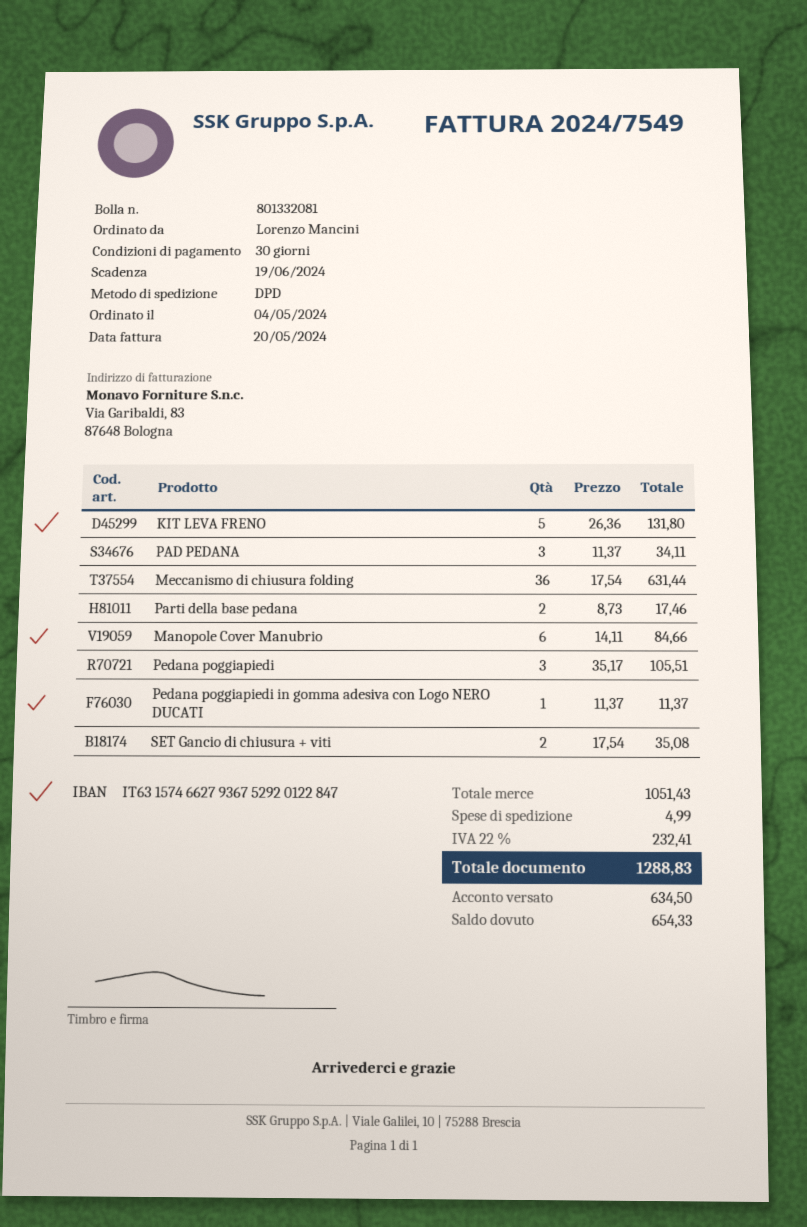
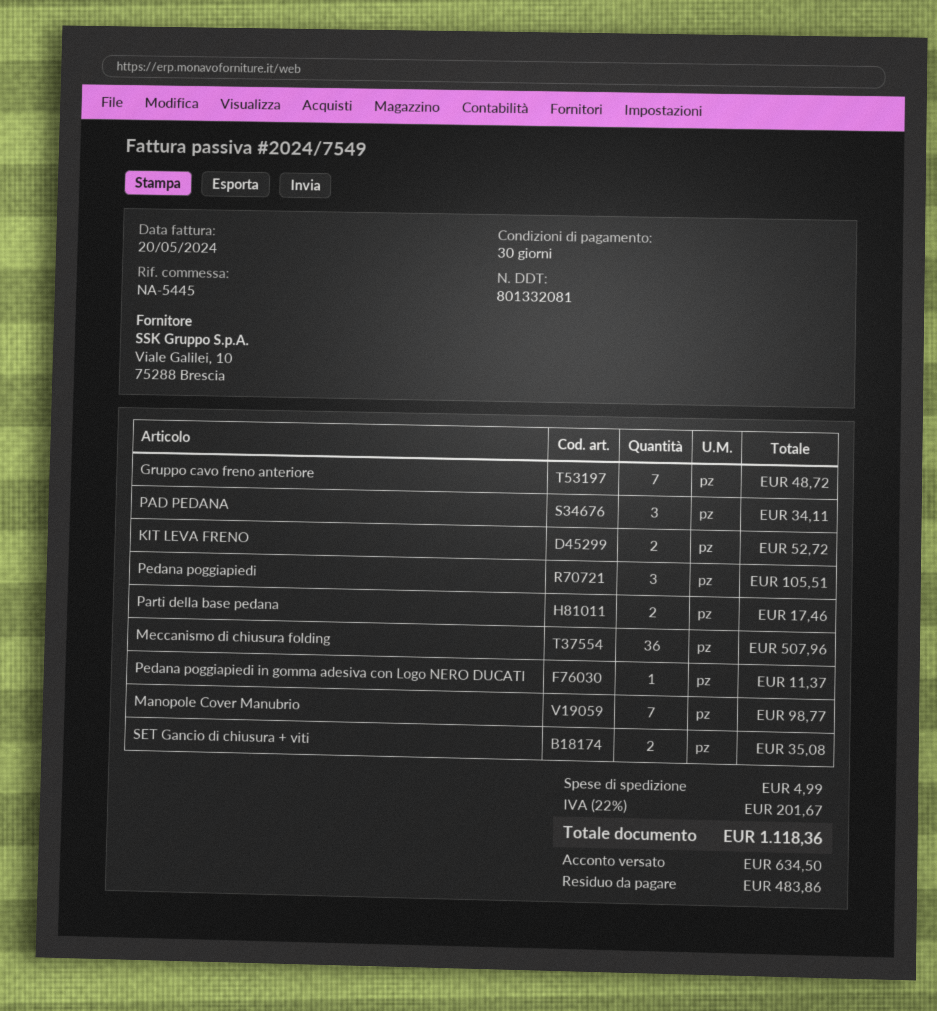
KIT LEVA FRENO: 5 for 131.80 -> 2 for 52.72
Meccanismo di chiusura folding: 36 for 631.44 -> 36 for 507.96
Manopole Cover Manubrio: 6 for 84.66 -> 7 for 98.77
Gruppo cavo freno anteriore: none -> 7 for 48.72
tax: 22% = 232.41 -> 22% = 201.67
total: 1288.83 -> 1118.36
balance: 654.33 -> 483.86

